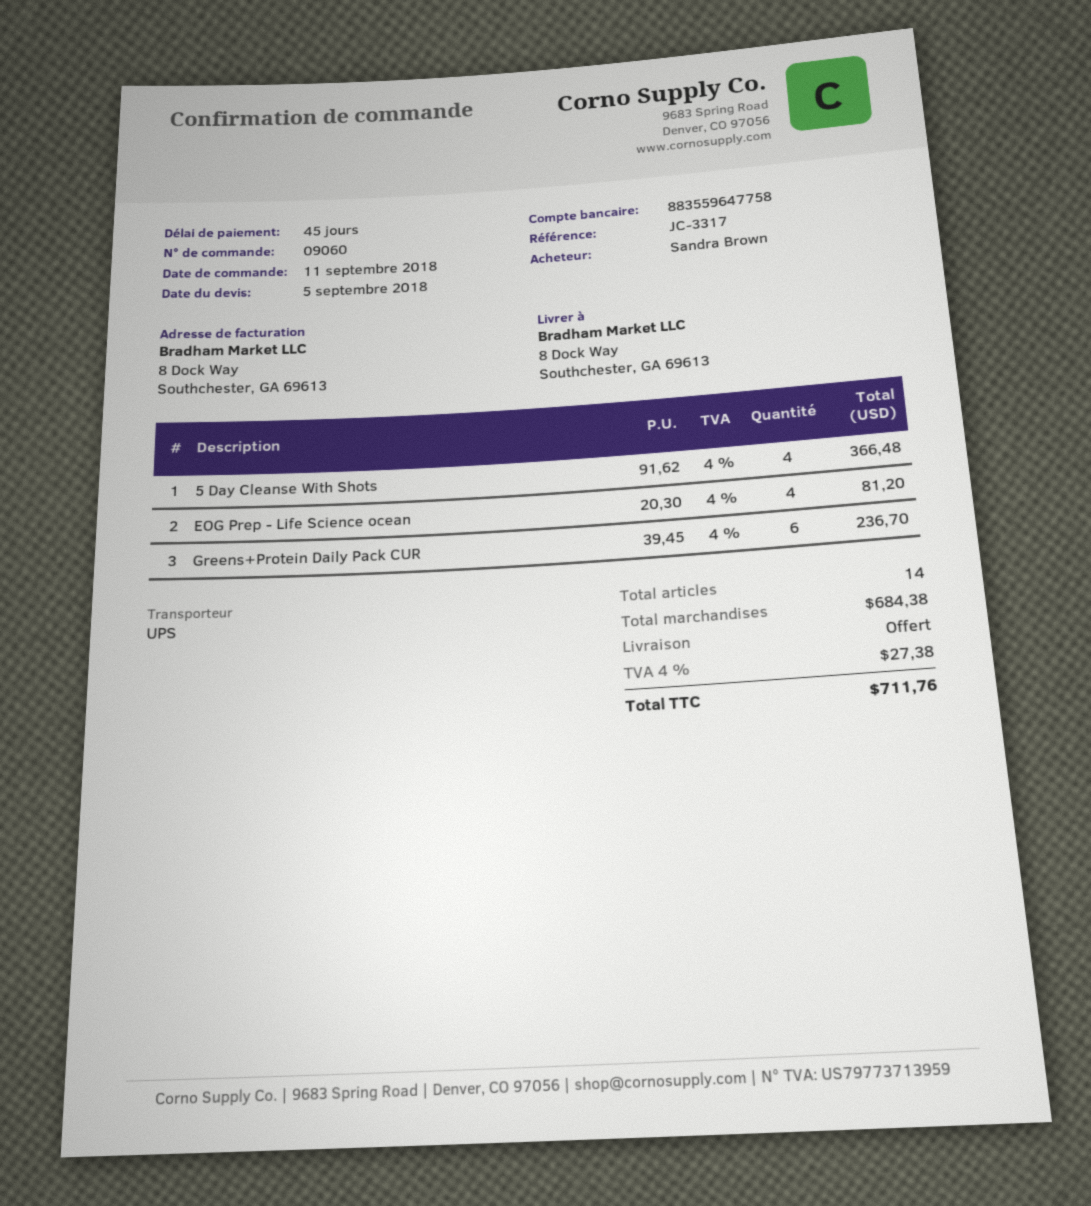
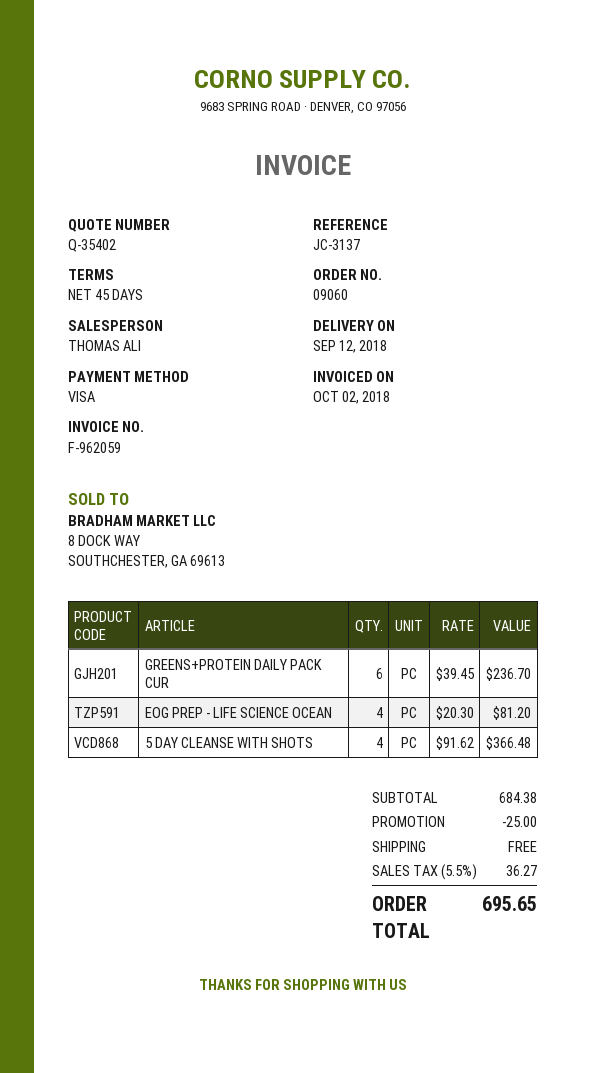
reference: JC-3317 -> JC-3137
discount: none -> 25.00
tax: 4% = 27.38 -> 5.5% = 36.27
total: 711.76 -> 695.65

